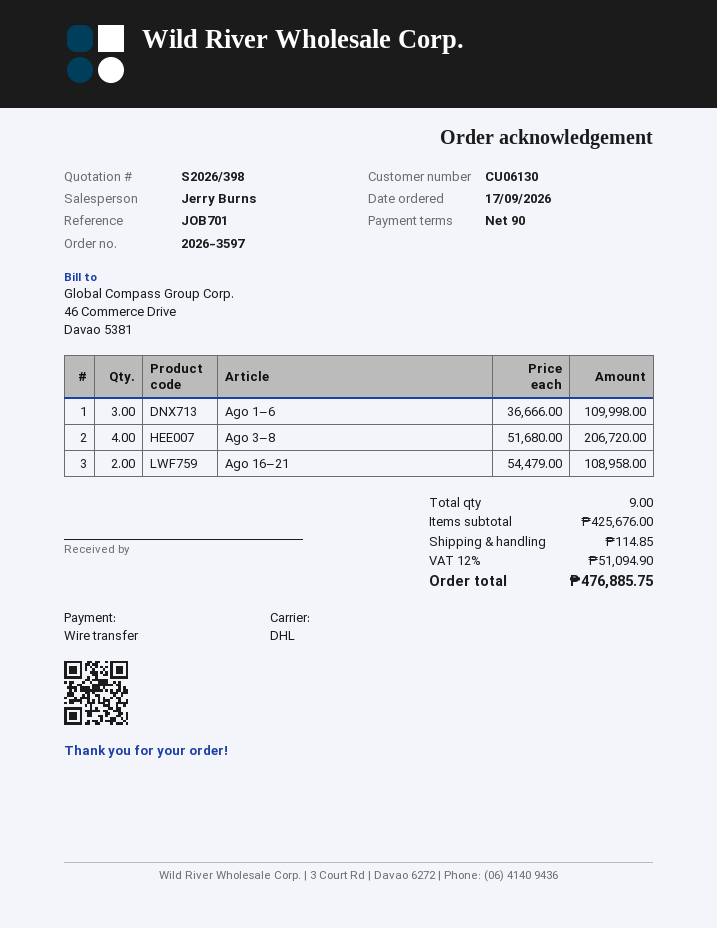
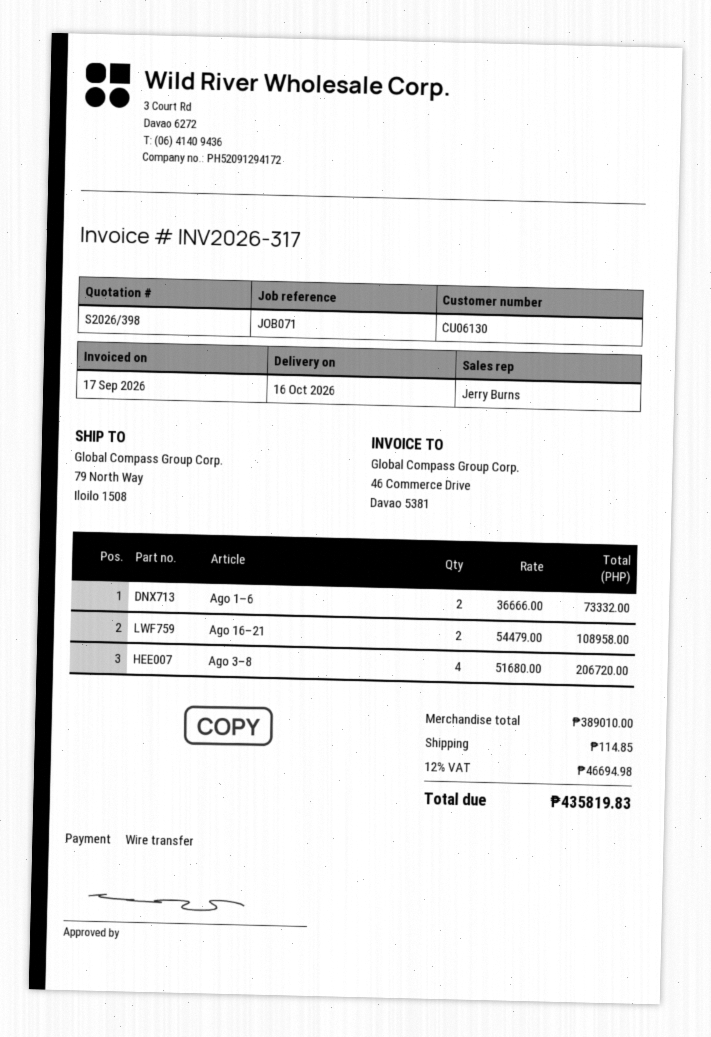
reference: JOB701 -> JOB071
Ago 1–6: 3 x 36666.00 = 109998.00 -> 2 x 36666.00 = 73332.00
subtotal: 425676.00 -> 389010.00
tax: 12% = 51094.90 -> 12% = 46694.98
total: 476885.75 -> 435819.83

